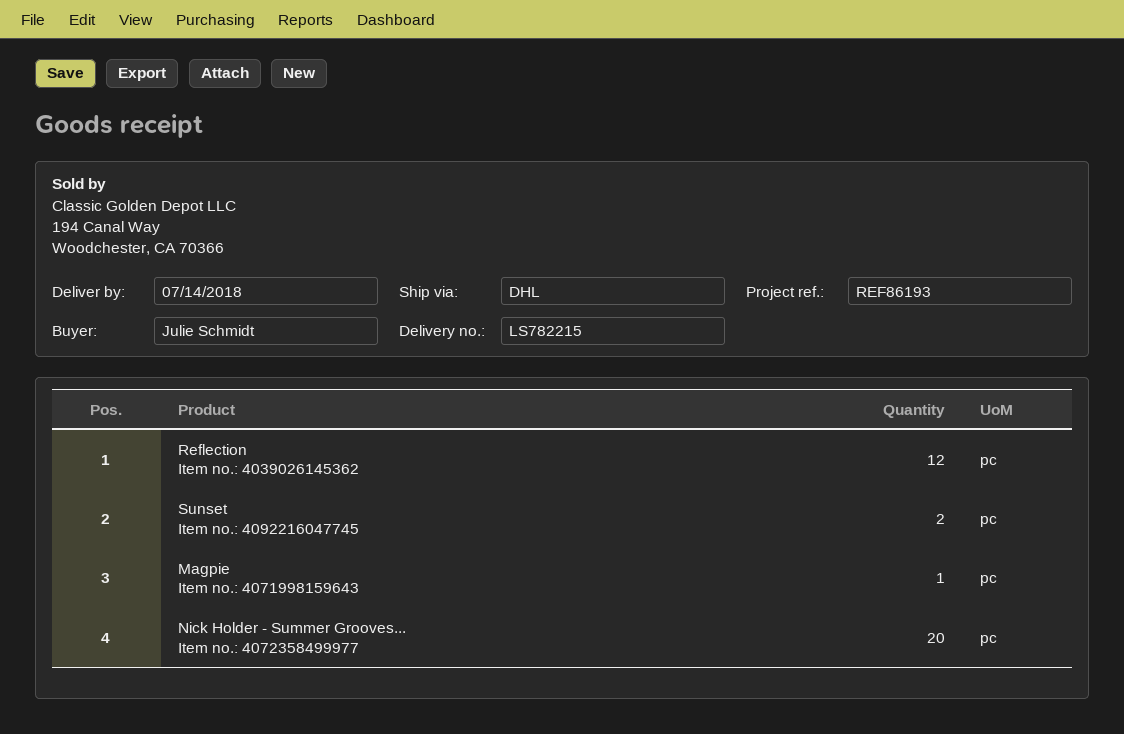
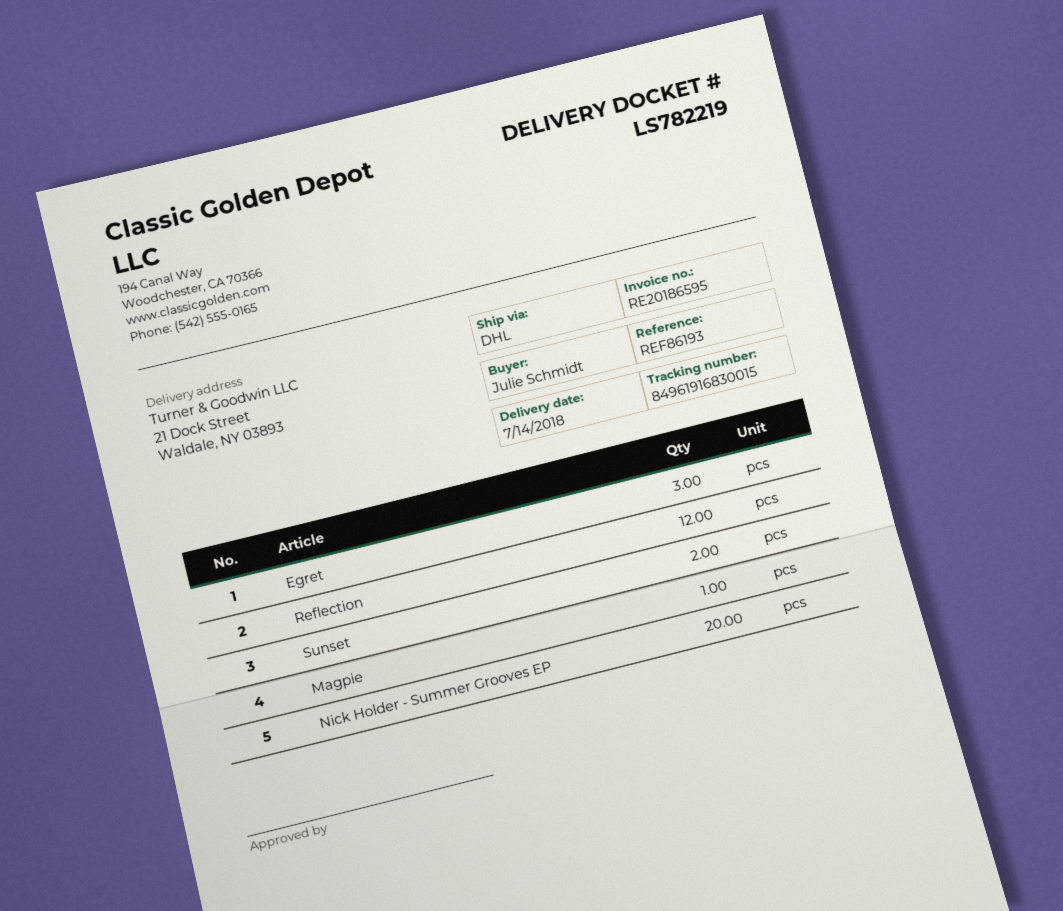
delivery note number: LS782215 -> LS782219
Egret: none -> 3

